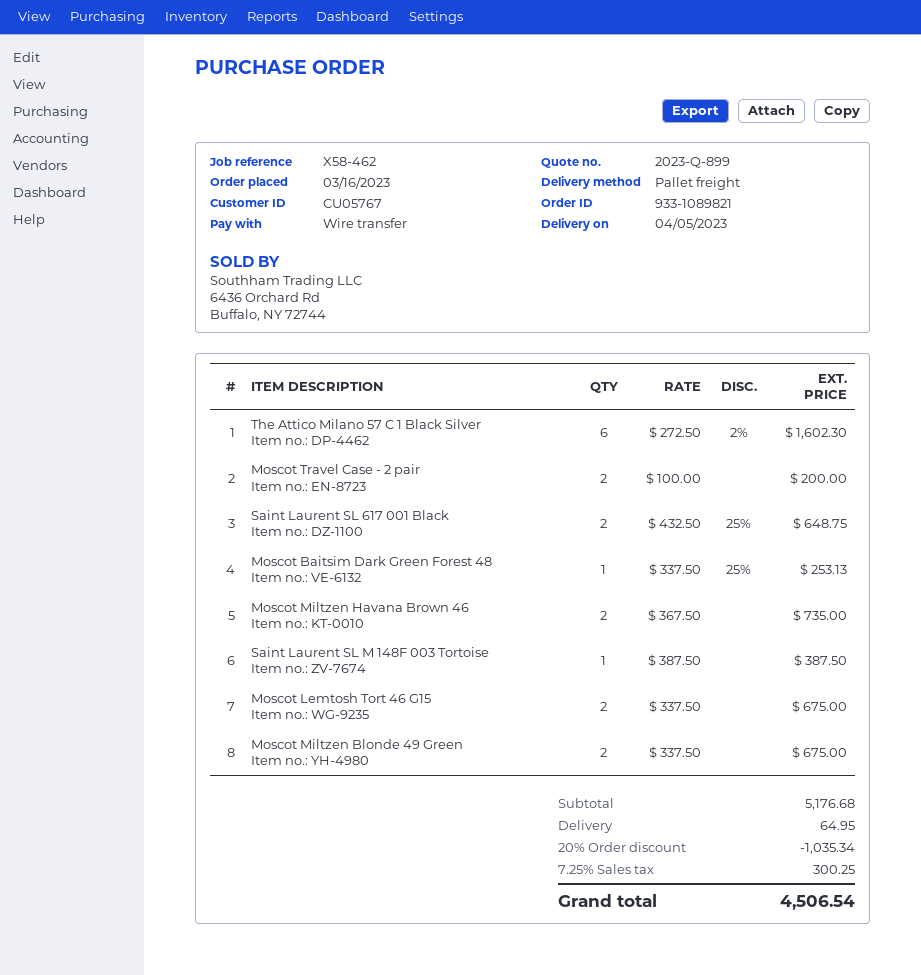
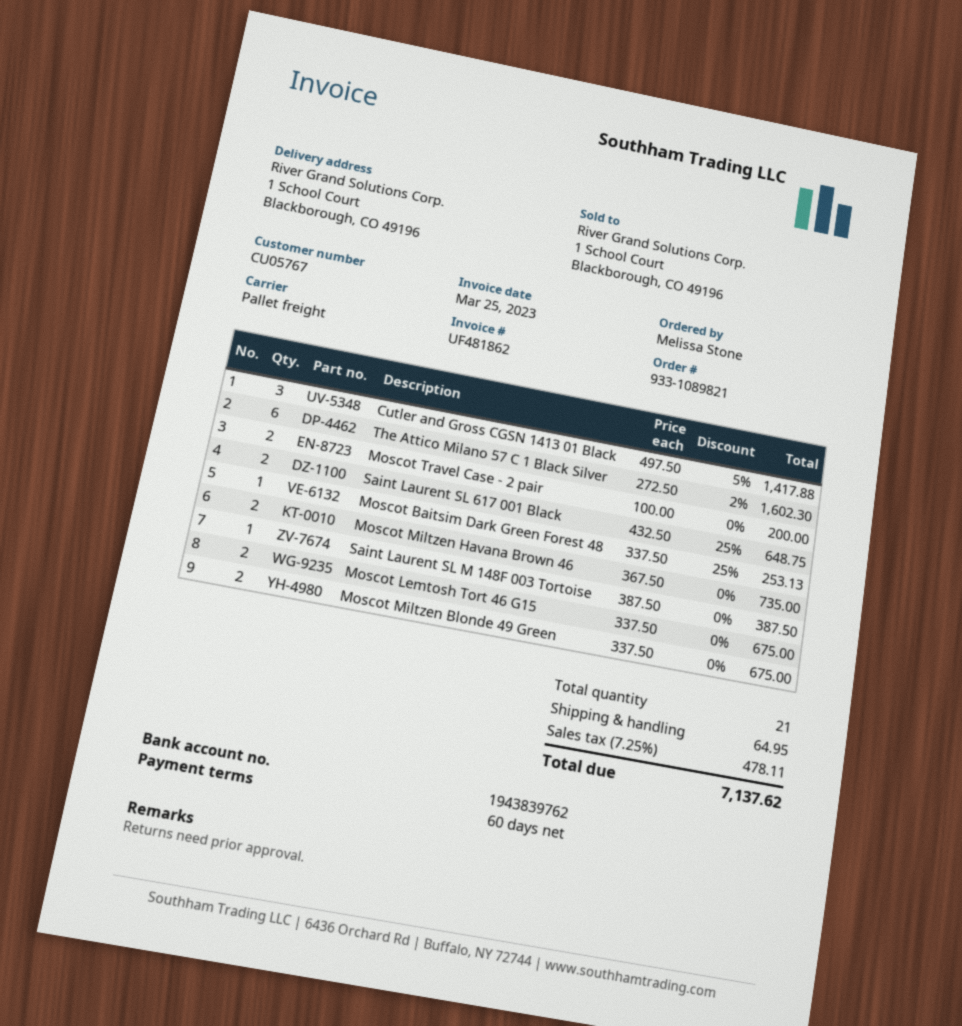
Cutler and Gross CGSN 1413 01 Black: none -> 3 x 497.50 - 5% = 1417.88
discount: 20% = 1035.34 -> none
tax: 7.25% = 300.25 -> 7.25% = 478.11
total: 4506.54 -> 7137.62

